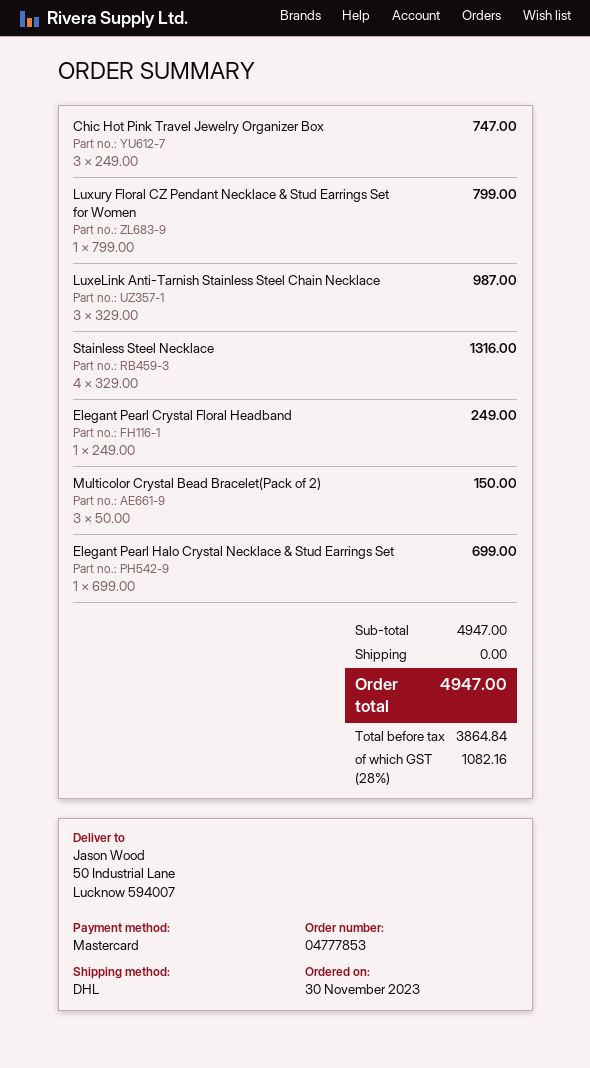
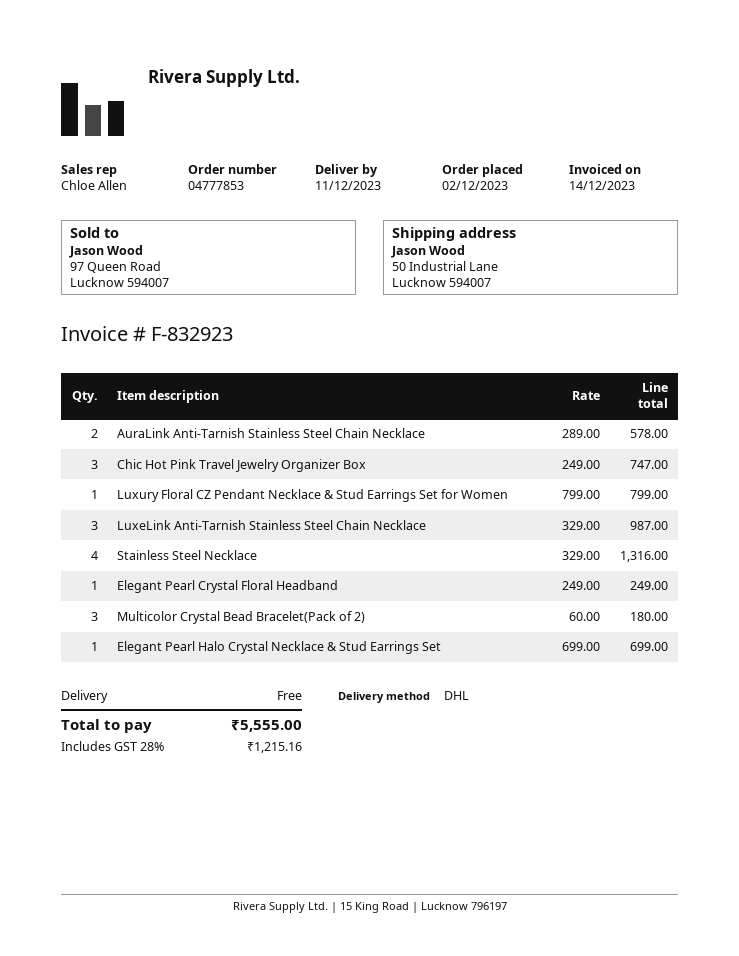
order date: 2023-11-30 -> 2023-12-02
Multicolor Crystal Bead Bracelet(Pack of 2): 3 x 50.00 = 150.00 -> 3 x 60.00 = 180.00
AuraLink Anti-Tarnish Stainless Steel Chain Necklace: none -> 2 x 289.00 = 578.00
tax: 28% = 1082.16 -> 28% = 1215.16
total: 4947.00 -> 5555.00

